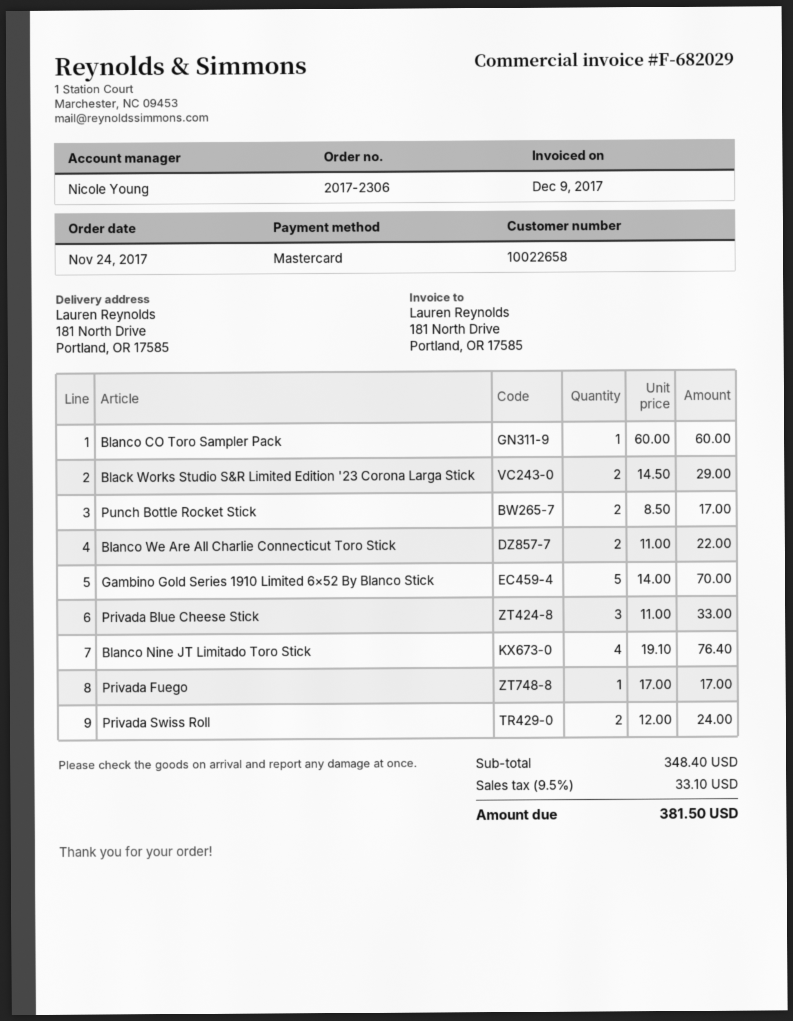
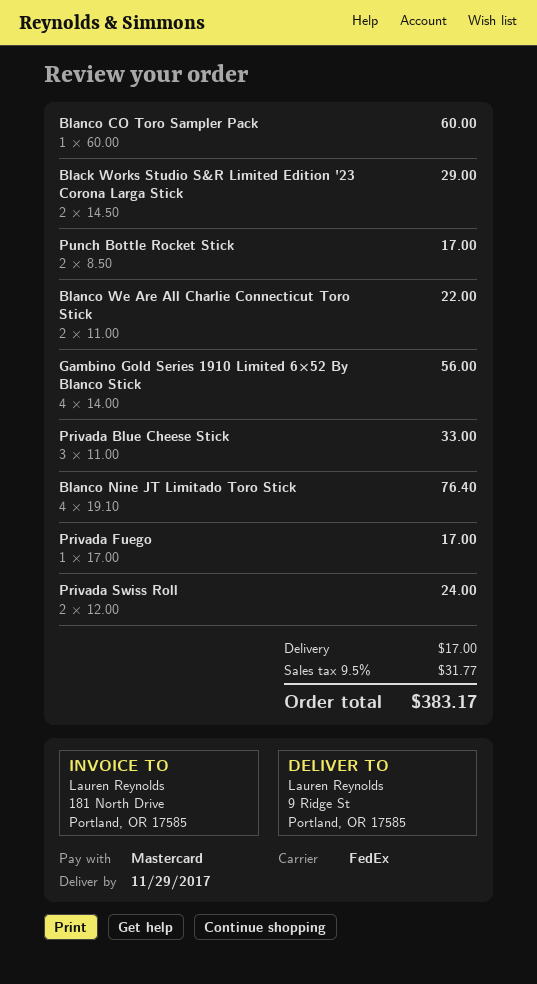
ship to: 181 North Drive, Portland, OR 17585 -> 9 Ridge St, Portland, OR 17585
Gambino Gold Series 1910 Limited 6×52 By Blanco Stick: 5 x 14.00 = 70.00 -> 4 x 14.00 = 56.00
shipping: none -> 17.00
tax: 9.5% = 33.10 -> 9.5% = 31.77
total: 381.50 -> 383.17

